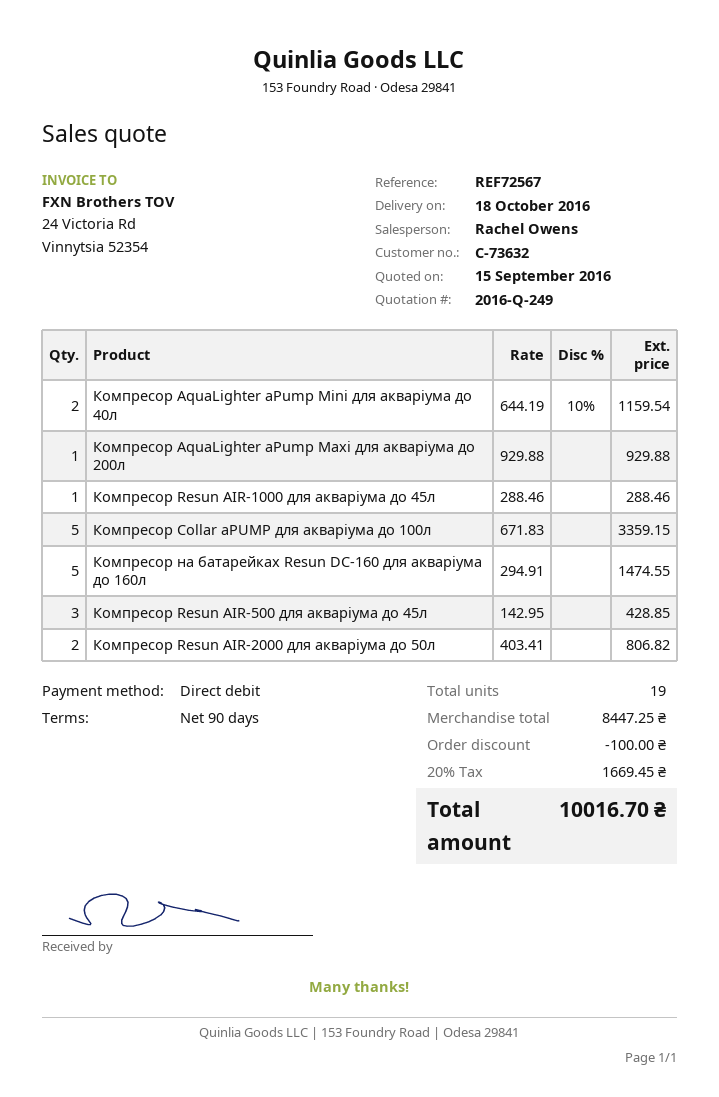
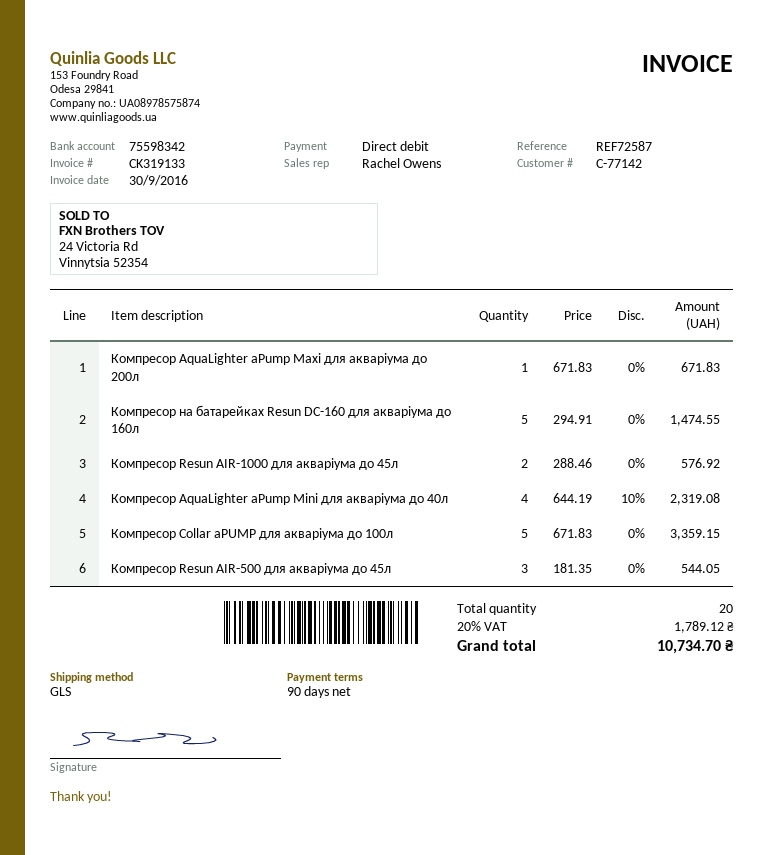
customer number: C-73632 -> C-77142
reference: REF72567 -> REF72587
Компресор AquaLighter aPump Mini для акваріума до 40л: 2 x 644.19 - 10% = 1159.54 -> 4 x 644.19 - 10% = 2319.08
Компресор AquaLighter aPump Maxi для акваріума до 200л: 1 x 929.88 = 929.88 -> 1 x 671.83 = 671.83
Компресор Resun AIR-1000 для акваріума до 45л: 1 x 288.46 = 288.46 -> 2 x 288.46 = 576.92
Компресор Resun AIR-500 для акваріума до 45л: 3 x 142.95 = 428.85 -> 3 x 181.35 = 544.05
Компресор Resun AIR-2000 для акваріума до 50л: 2 x 403.41 = 806.82 -> none
total quantity: 19 -> 20
discount: 100.00 -> none
tax: 20% = 1669.45 -> 20% = 1789.12
total: 10016.70 -> 10734.70

